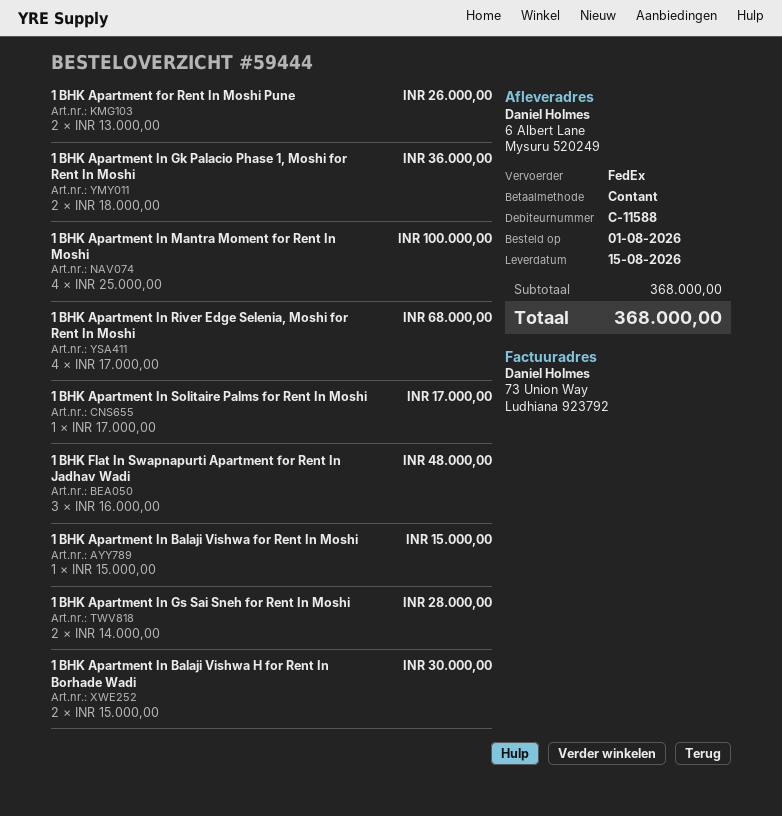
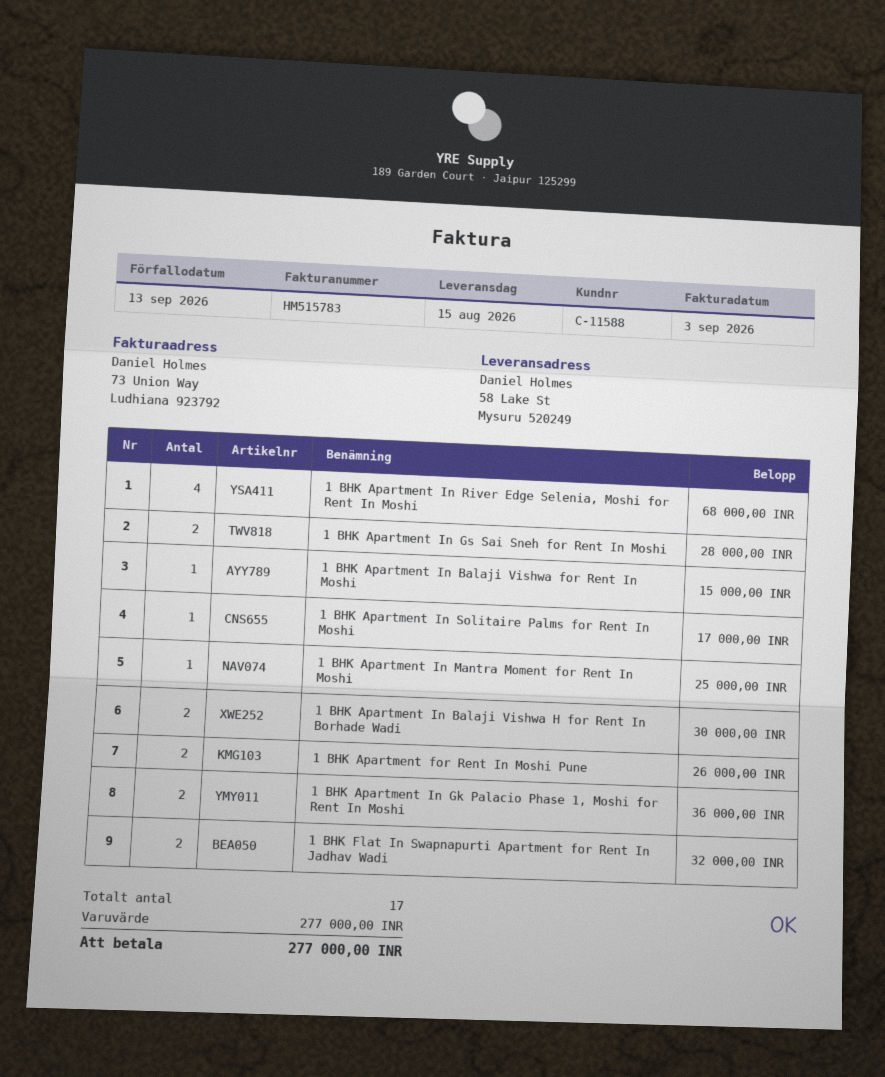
ship to: 6 Albert Lane, Mysuru 520249 -> 58 Lake St, Mysuru 520249
1 BHK Apartment In Mantra Moment for Rent In Moshi: 4 for 100000.00 -> 1 for 25000.00
1 BHK Flat In Swapnapurti Apartment for Rent In Jadhav Wadi: 3 for 48000.00 -> 2 for 32000.00
subtotal: 368000.00 -> 277000.00
total: 368000.00 -> 277000.00

